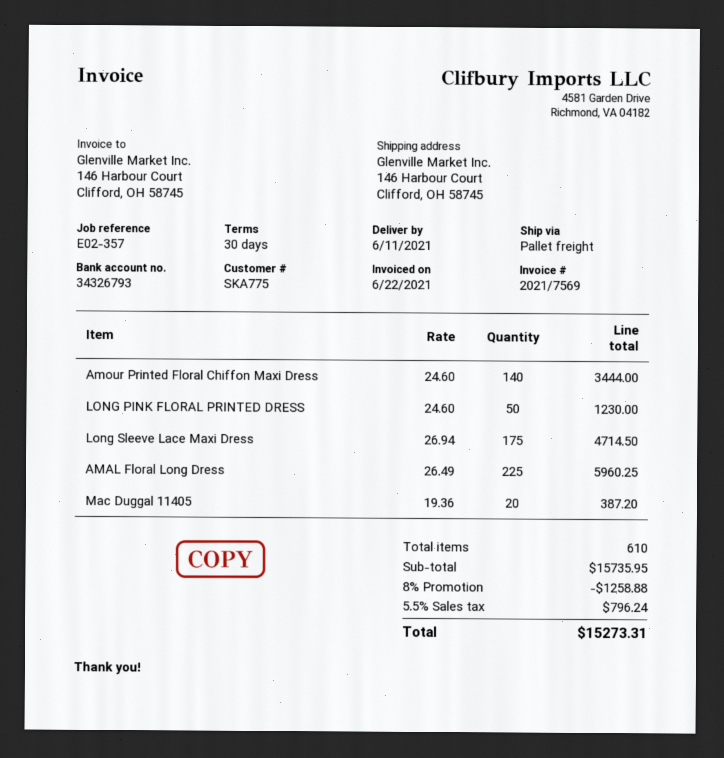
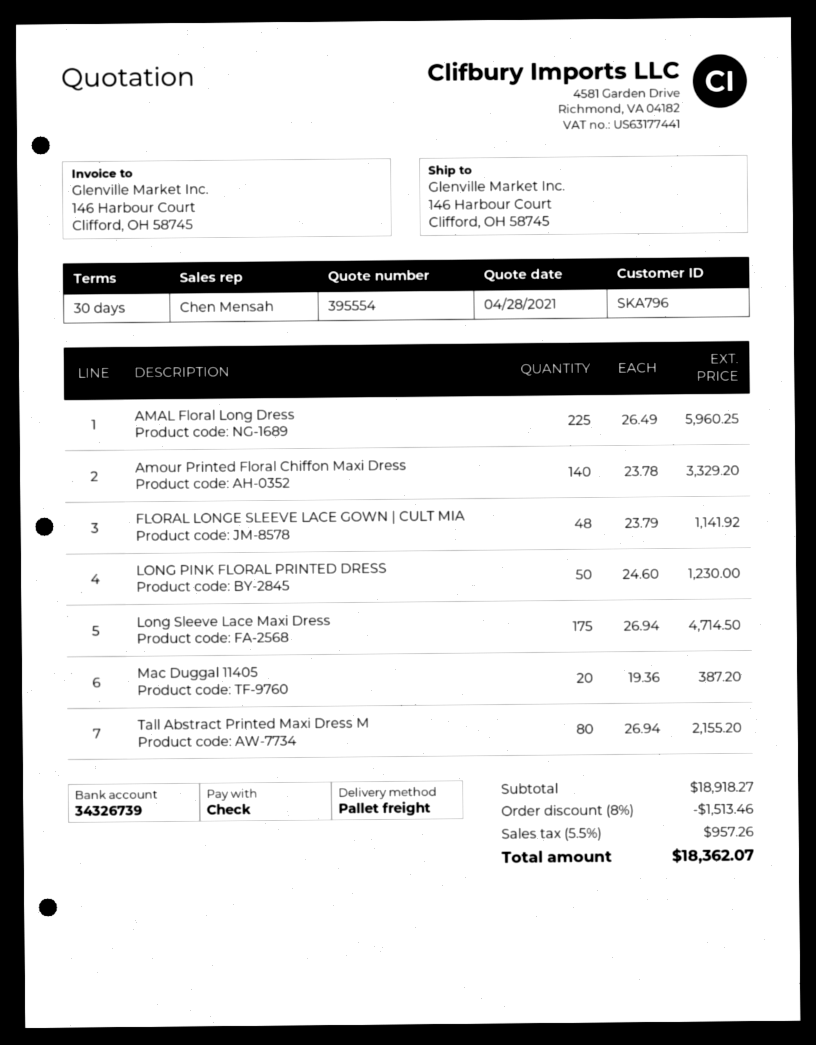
customer number: SKA775 -> SKA796
bank account: 34326793 -> 34326739
Amour Printed Floral Chiffon Maxi Dress: 140 x 24.60 = 3444.00 -> 140 x 23.78 = 3329.20
FLORAL LONGE SLEEVE LACE GOWN | CULT MIA: none -> 48 x 23.79 = 1141.92
Tall Abstract Printed Maxi Dress M: none -> 80 x 26.94 = 2155.20
subtotal: 15735.95 -> 18918.27
discount: 8% = 1258.88 -> 8% = 1513.46
tax: 5.5% = 796.24 -> 5.5% = 957.26
total: 15273.31 -> 18362.07

